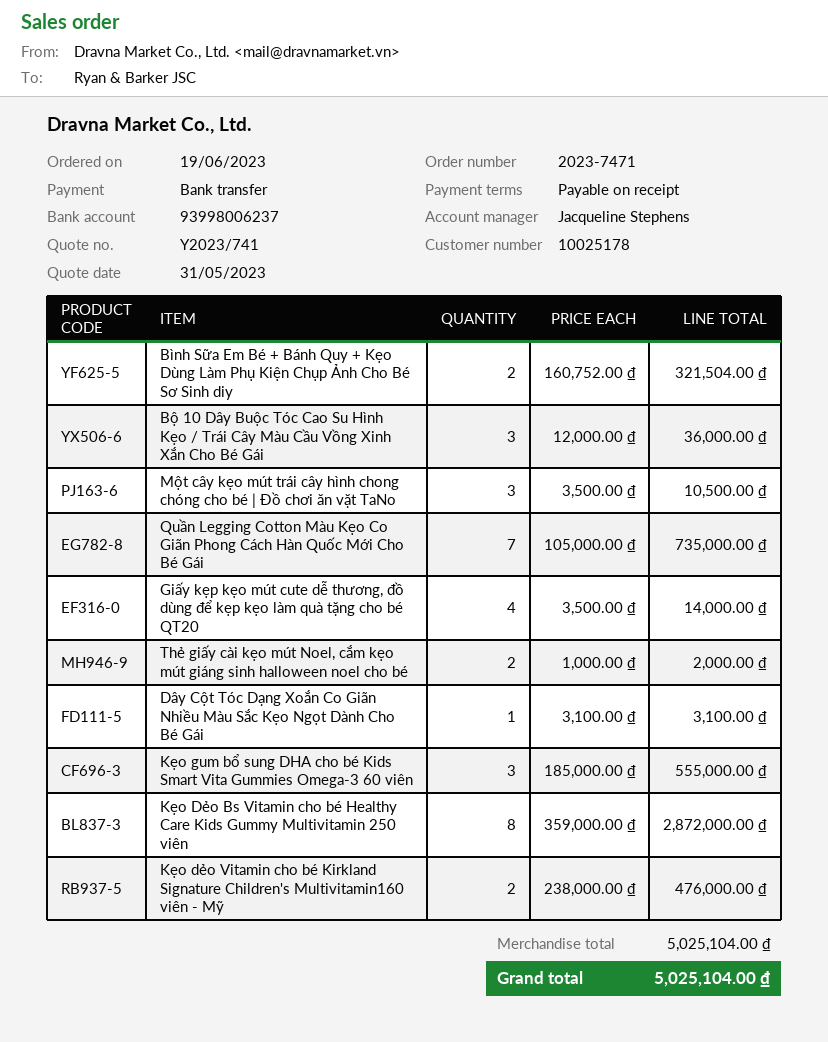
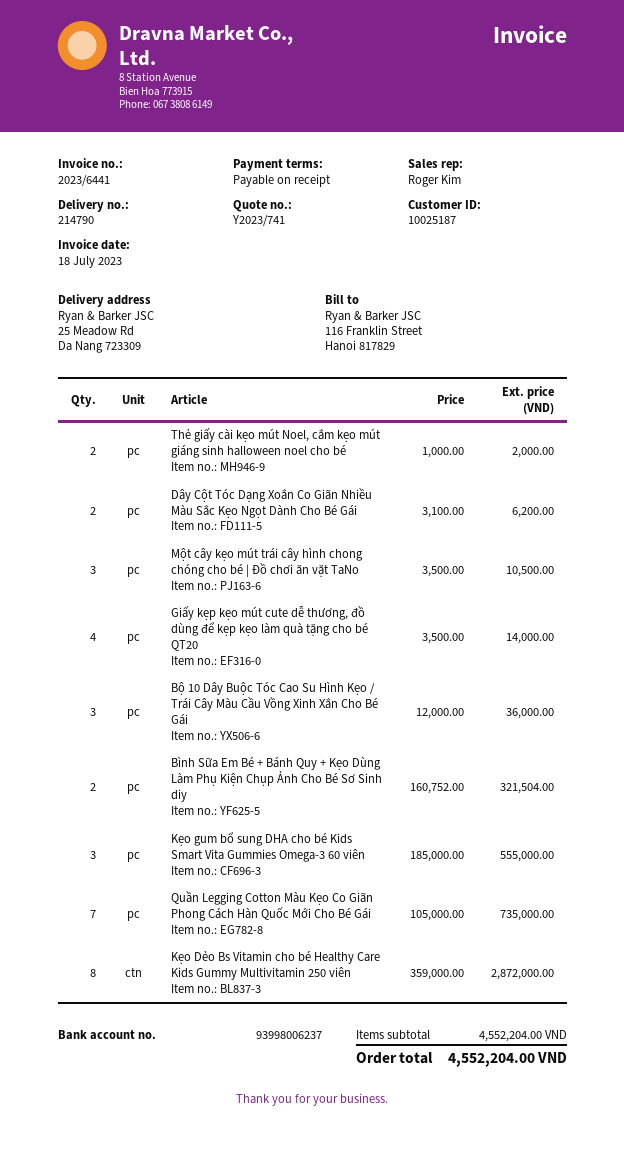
customer number: 10025178 -> 10025187
sales rep: Jacqueline Stephens -> Roger Kim
Dây Cột Tóc Dạng Xoắn Co Giãn Nhiều Màu Sắc Kẹo Ngọt Dành Cho Bé Gái: 1 x 3100.00 = 3100.00 -> 2 x 3100.00 = 6200.00
Kẹo dẻo Vitamin cho bé Kirkland Signature Children's Multivitamin160 viên - Mỹ: 2 x 238000.00 = 476000.00 -> none
subtotal: 5025104.00 -> 4552204.00
total: 5025104.00 -> 4552204.00

